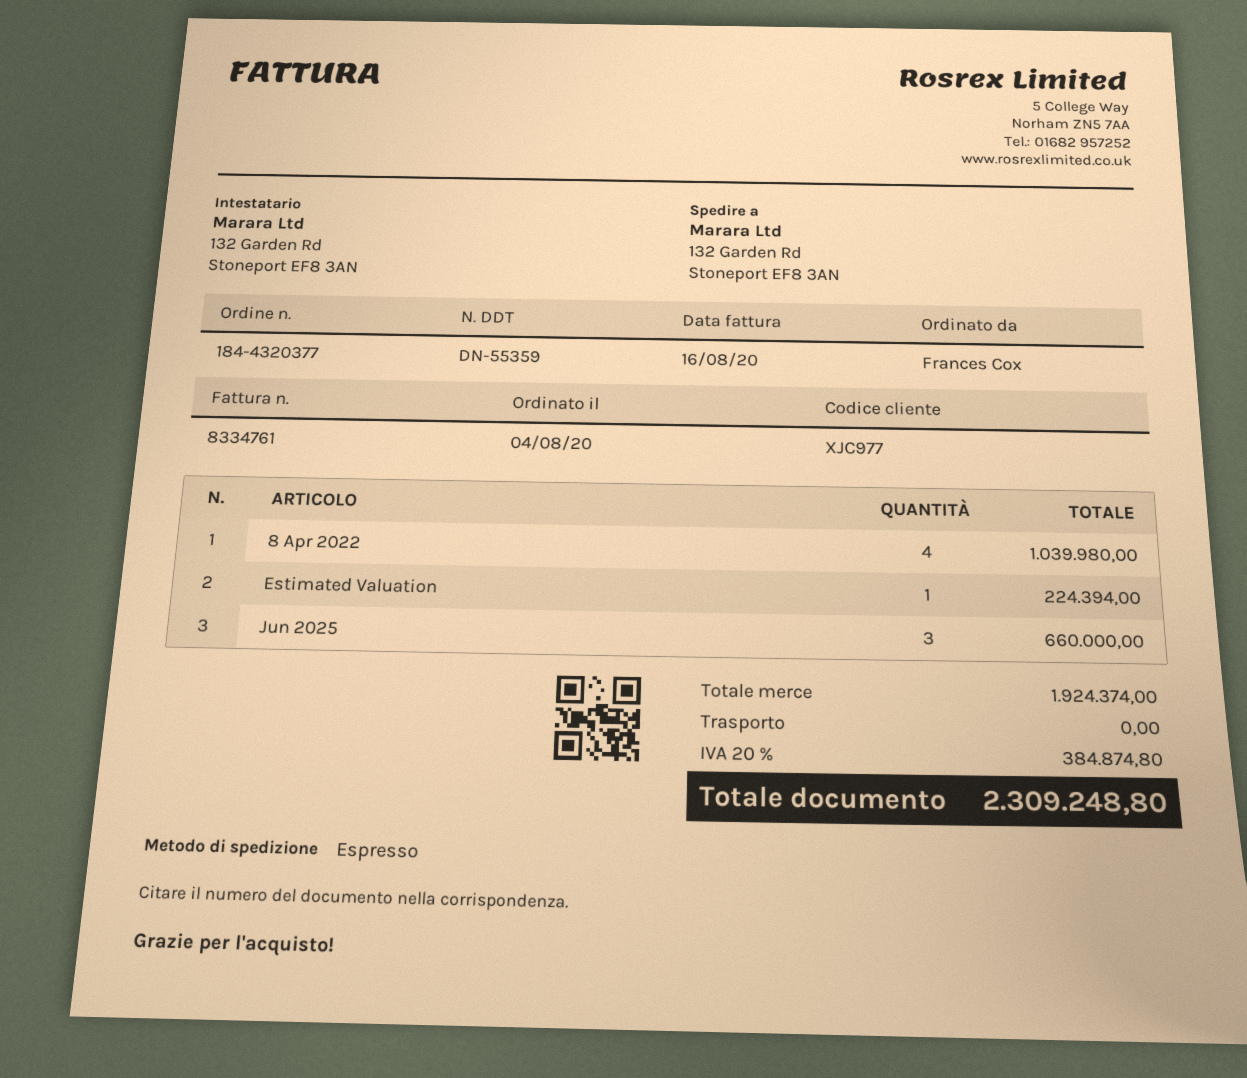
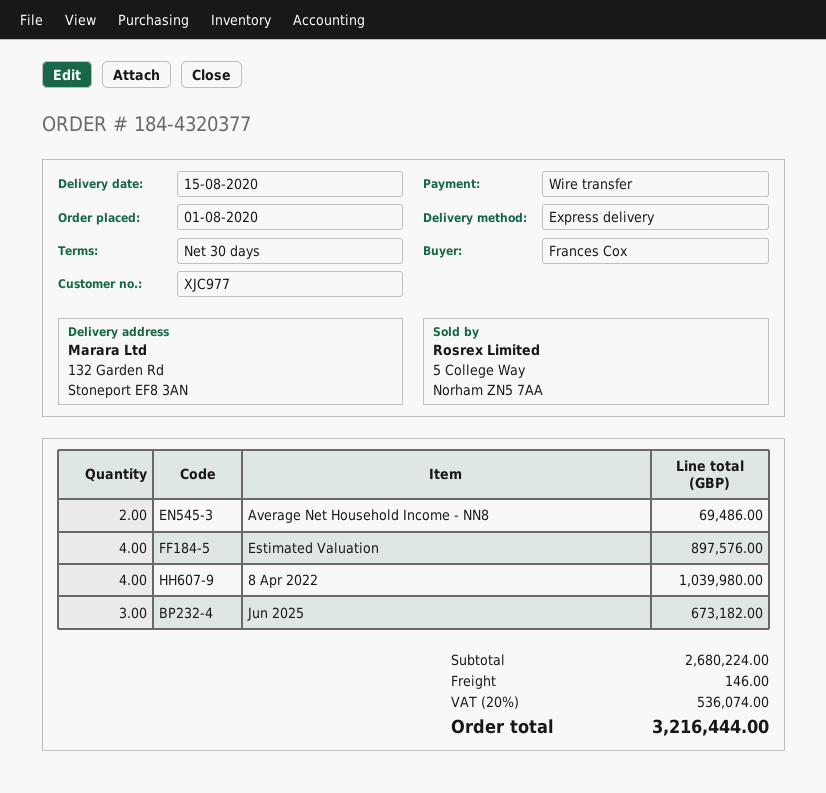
order date: 2020-08-04 -> 2020-08-01
Estimated Valuation: 1 for 224394.00 -> 4 for 897576.00
Jun 2025: 3 for 660000.00 -> 3 for 673182.00
Average Net Household Income - NN8: none -> 2 for 69486.00
subtotal: 1924374.00 -> 2680224.00
shipping: 0.00 -> 146.00
tax: 20% = 384874.80 -> 20% = 536074.00
total: 2309248.80 -> 3216444.00

